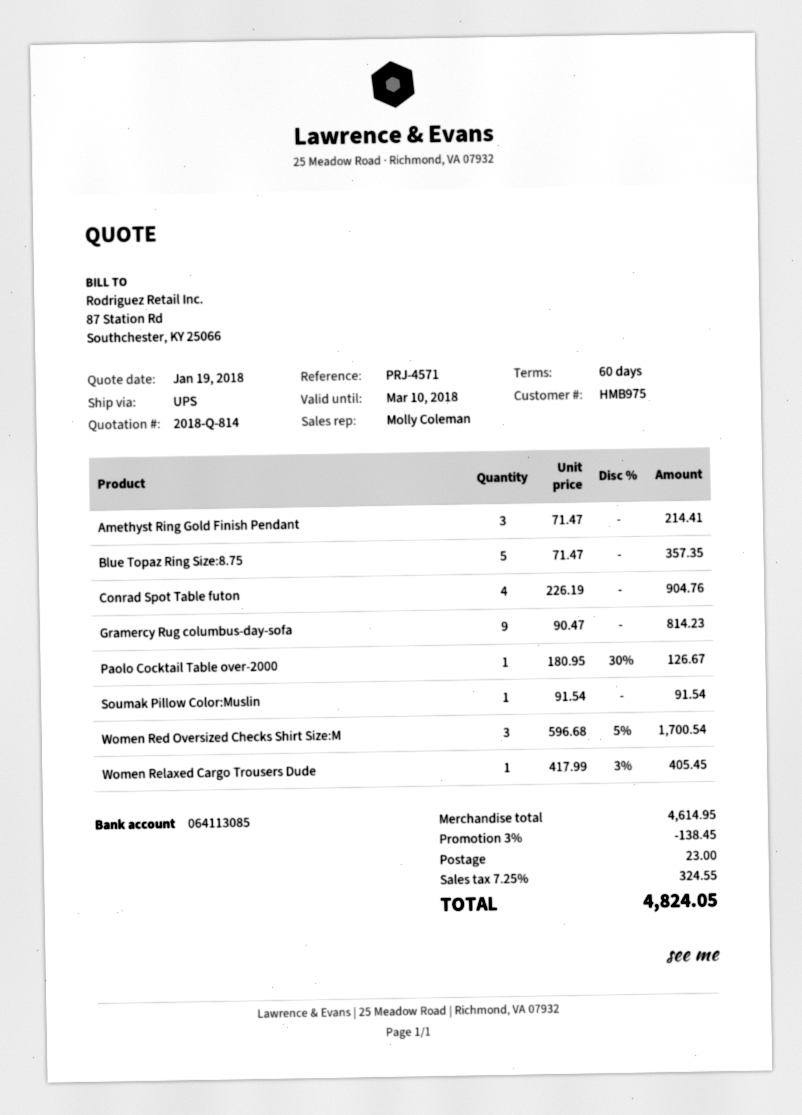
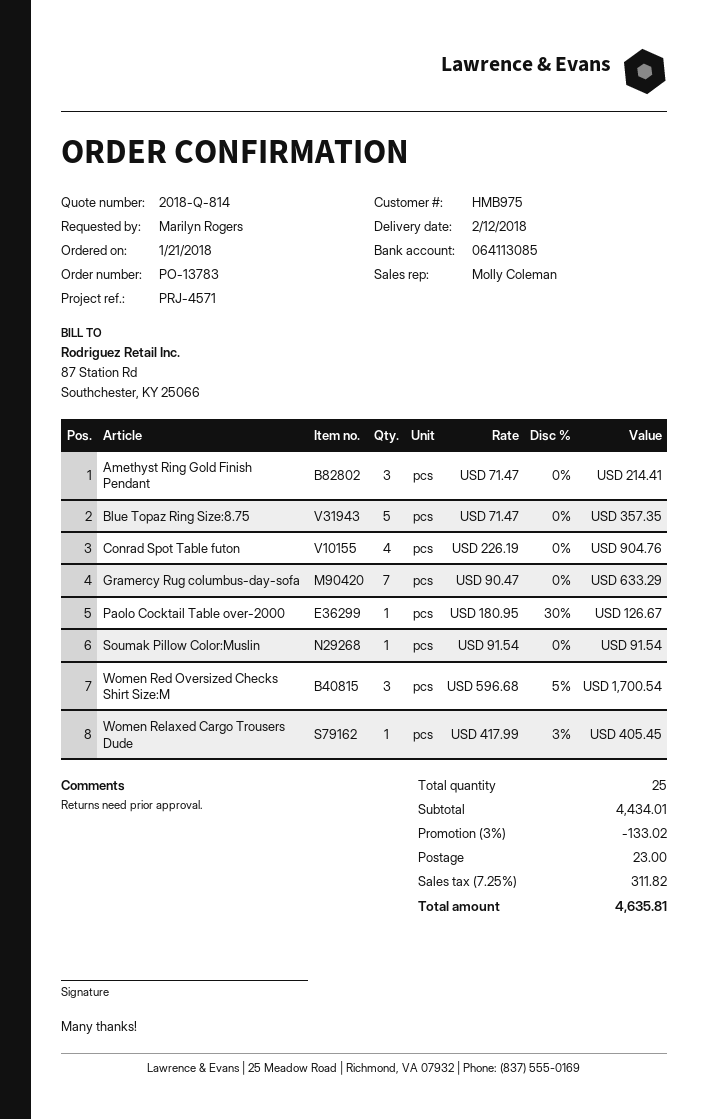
Gramercy Rug columbus-day-sofa: 9 x 90.47 = 814.23 -> 7 x 90.47 = 633.29
subtotal: 4614.95 -> 4434.01
discount: 3% = 138.45 -> 3% = 133.02
tax: 7.25% = 324.55 -> 7.25% = 311.82
total: 4824.05 -> 4635.81

